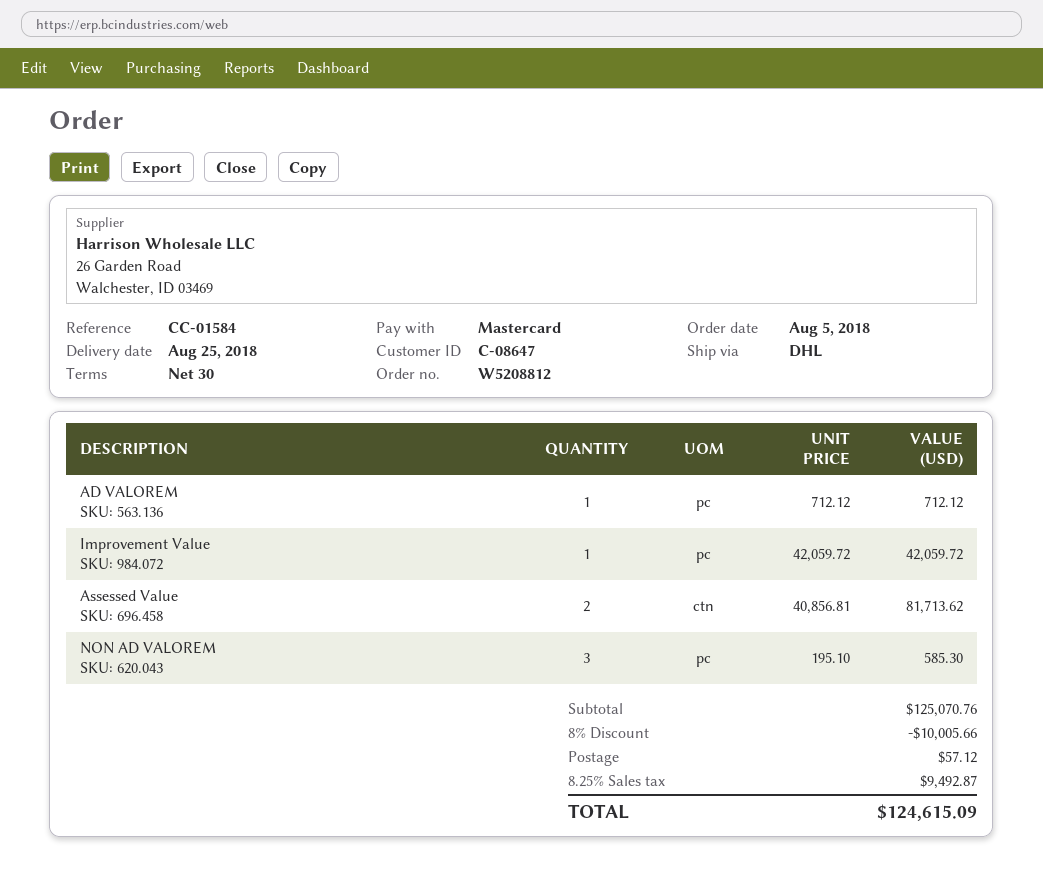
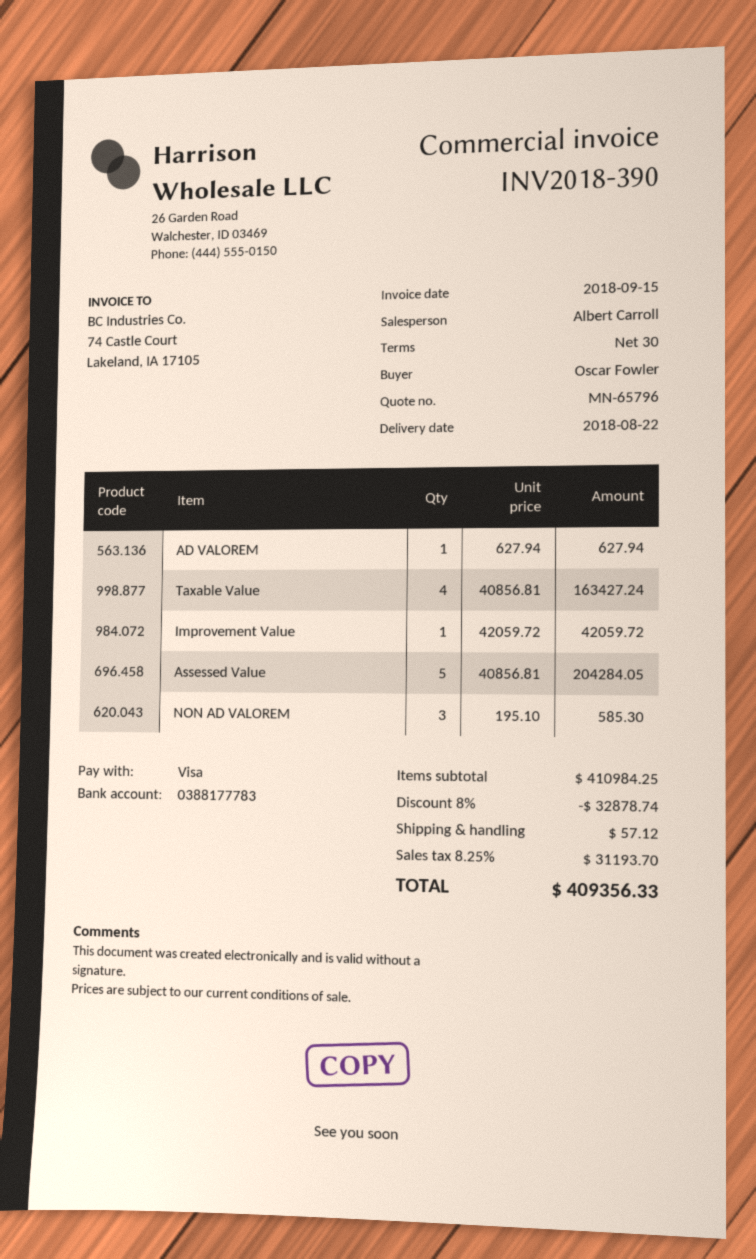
delivery date: 2018-08-25 -> 2018-08-22
payment method: Mastercard -> Visa
AD VALOREM: 1 x 712.12 = 712.12 -> 1 x 627.94 = 627.94
Assessed Value: 2 x 40856.81 = 81713.62 -> 5 x 40856.81 = 204284.05
Taxable Value: none -> 4 x 40856.81 = 163427.24
subtotal: 125070.76 -> 410984.25
discount: 8% = 10005.66 -> 8% = 32878.74
tax: 8.25% = 9492.87 -> 8.25% = 31193.70
total: 124615.09 -> 409356.33

